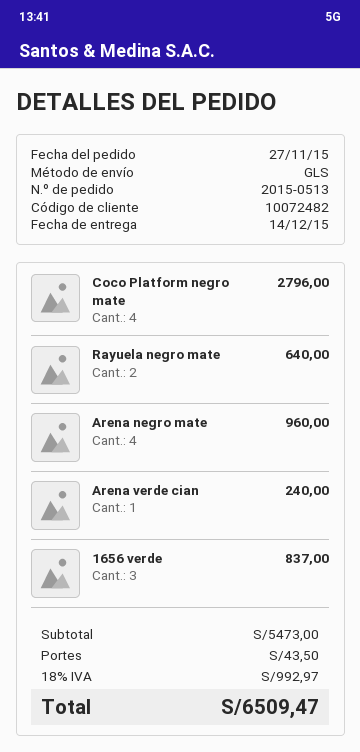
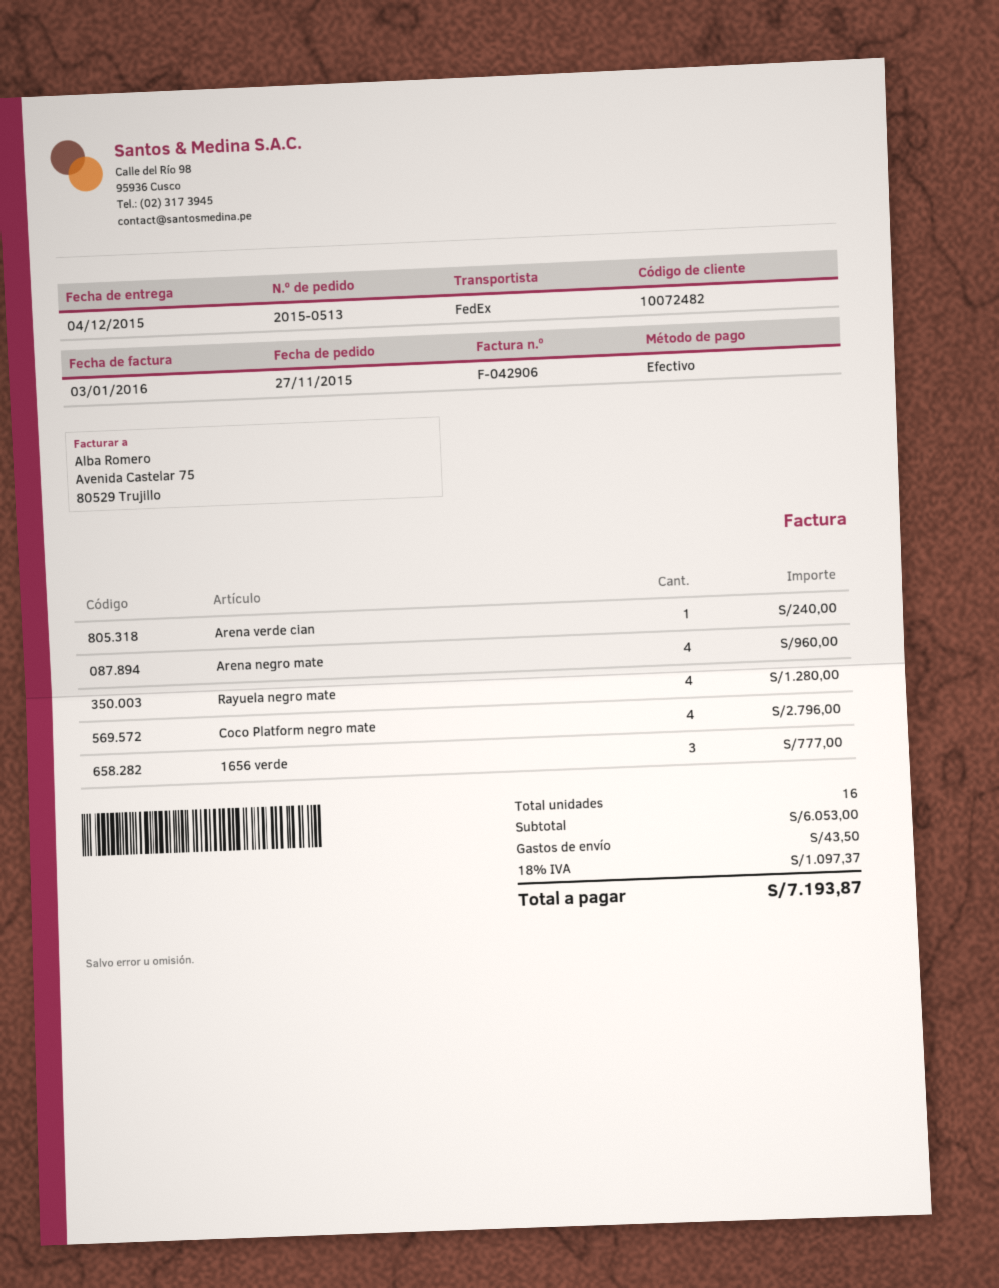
delivery date: 2015-12-14 -> 2015-12-04
shipping method: GLS -> FedEx
Rayuela negro mate: 2 for 640.00 -> 4 for 1280.00
1656 verde: 3 for 837.00 -> 3 for 777.00
subtotal: 5473.00 -> 6053.00
tax: 18% = 992.97 -> 18% = 1097.37
total: 6509.47 -> 7193.87

